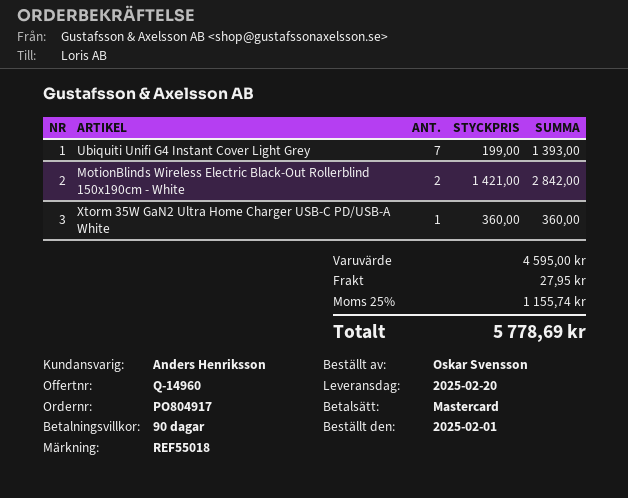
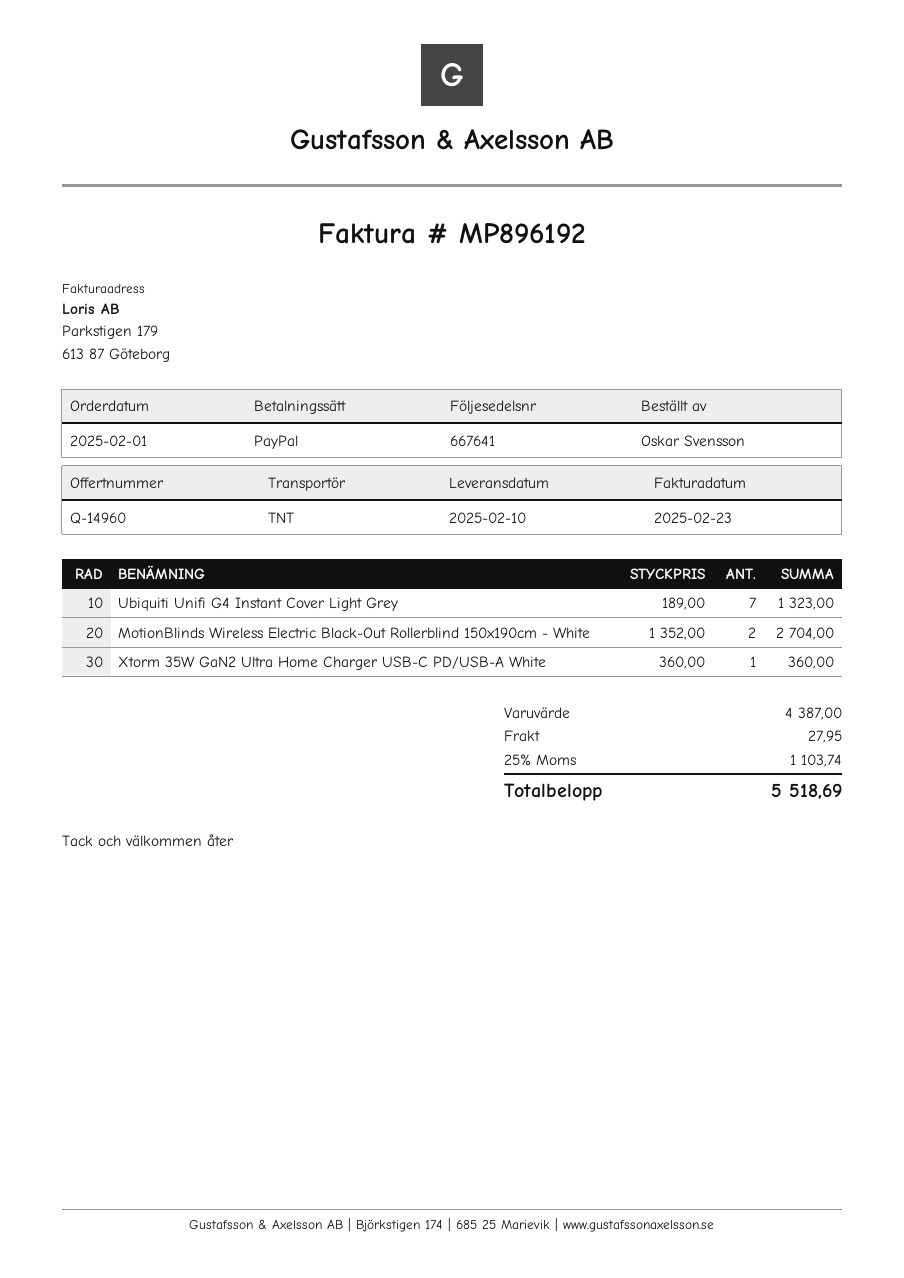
delivery date: 2025-02-20 -> 2025-02-10
payment method: Mastercard -> PayPal
Ubiquiti Unifi G4 Instant Cover Light Grey: 7 x 199.00 = 1393.00 -> 7 x 189.00 = 1323.00
MotionBlinds Wireless Electric Black-Out Rollerblind 150x190cm - White: 2 x 1421.00 = 2842.00 -> 2 x 1352.00 = 2704.00
subtotal: 4595.00 -> 4387.00
tax: 25% = 1155.74 -> 25% = 1103.74
total: 5778.69 -> 5518.69

